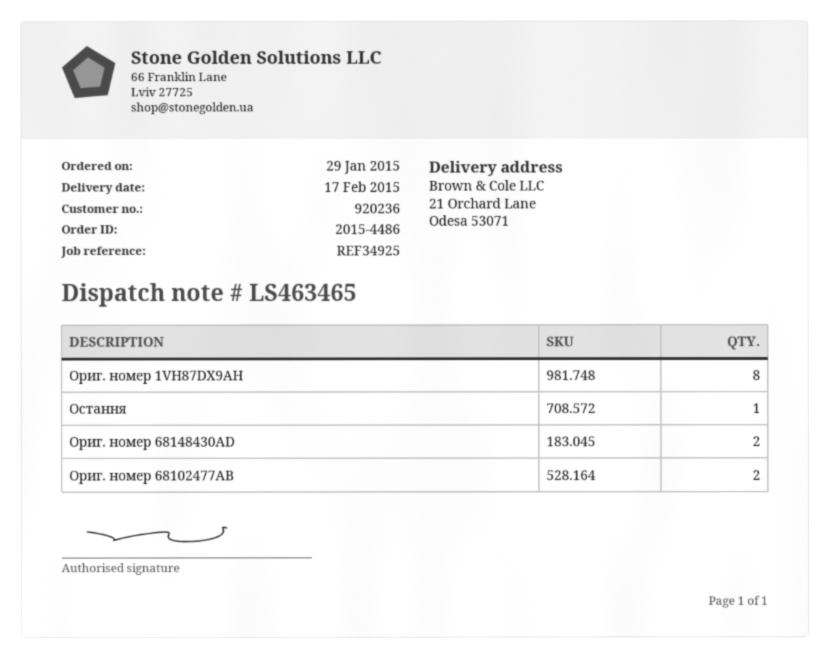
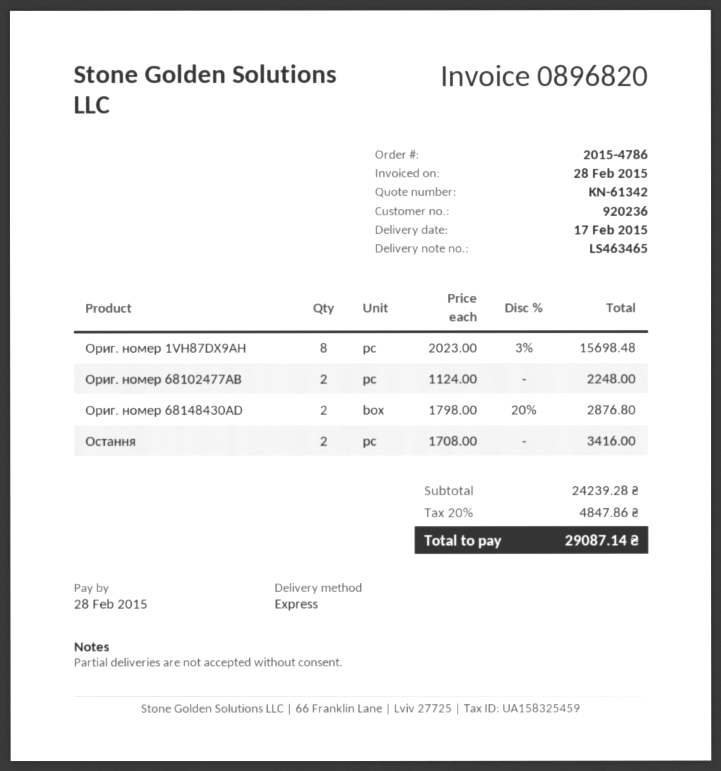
order number: 2015-4486 -> 2015-4786
Остання: 1 -> 2

